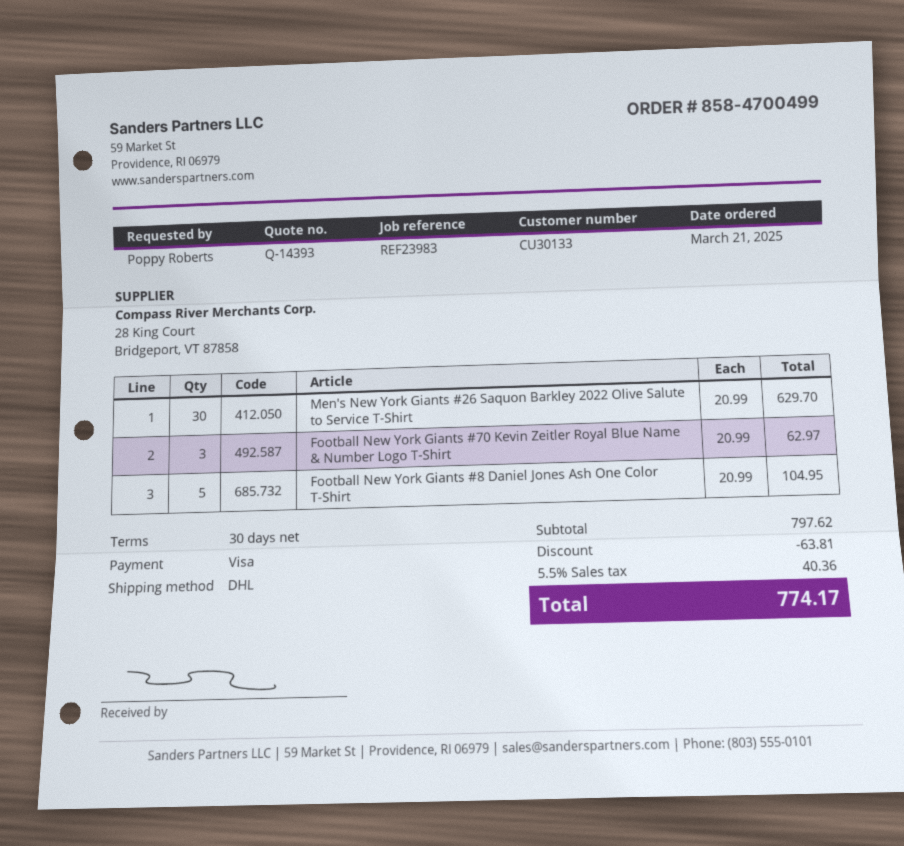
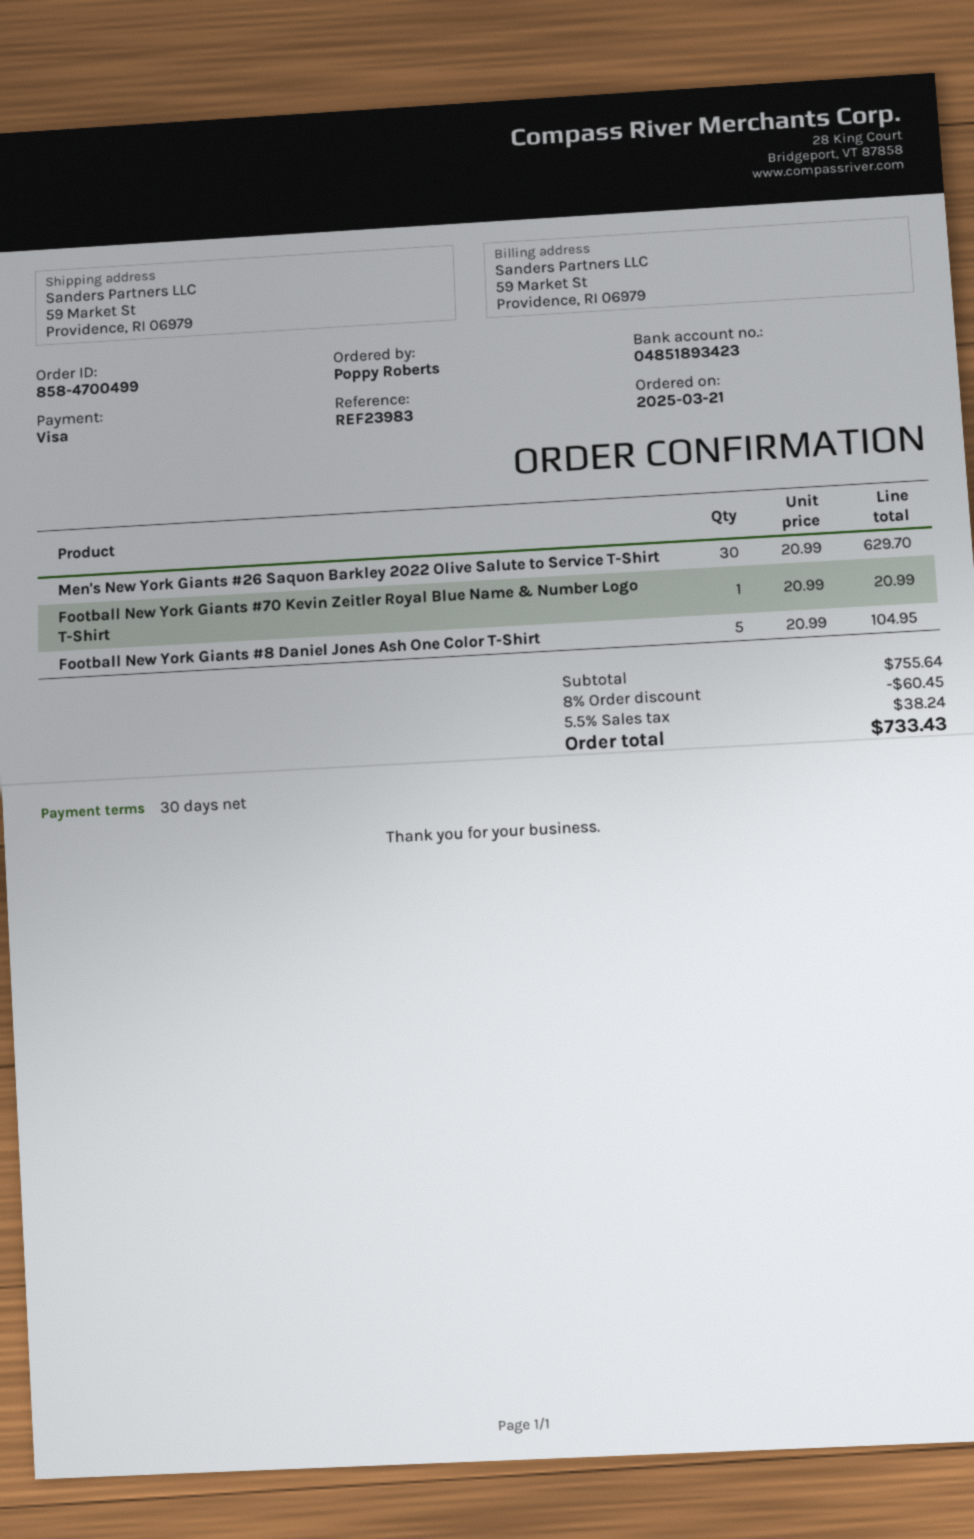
Football New York Giants #70 Kevin Zeitler Royal Blue Name & Number Logo T-Shirt: 3 x 20.99 = 62.97 -> 1 x 20.99 = 20.99
subtotal: 797.62 -> 755.64
discount: 63.81 -> 60.45
tax: 5.5% = 40.36 -> 5.5% = 38.24
total: 774.17 -> 733.43

